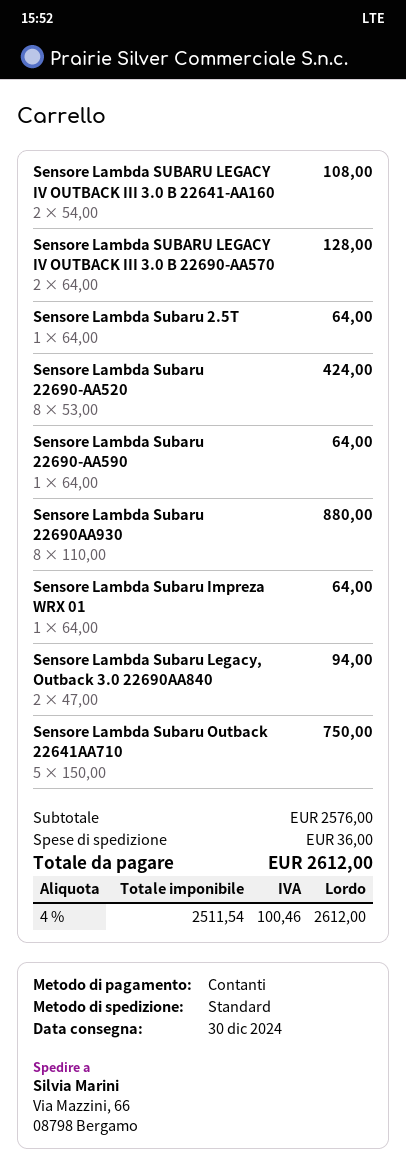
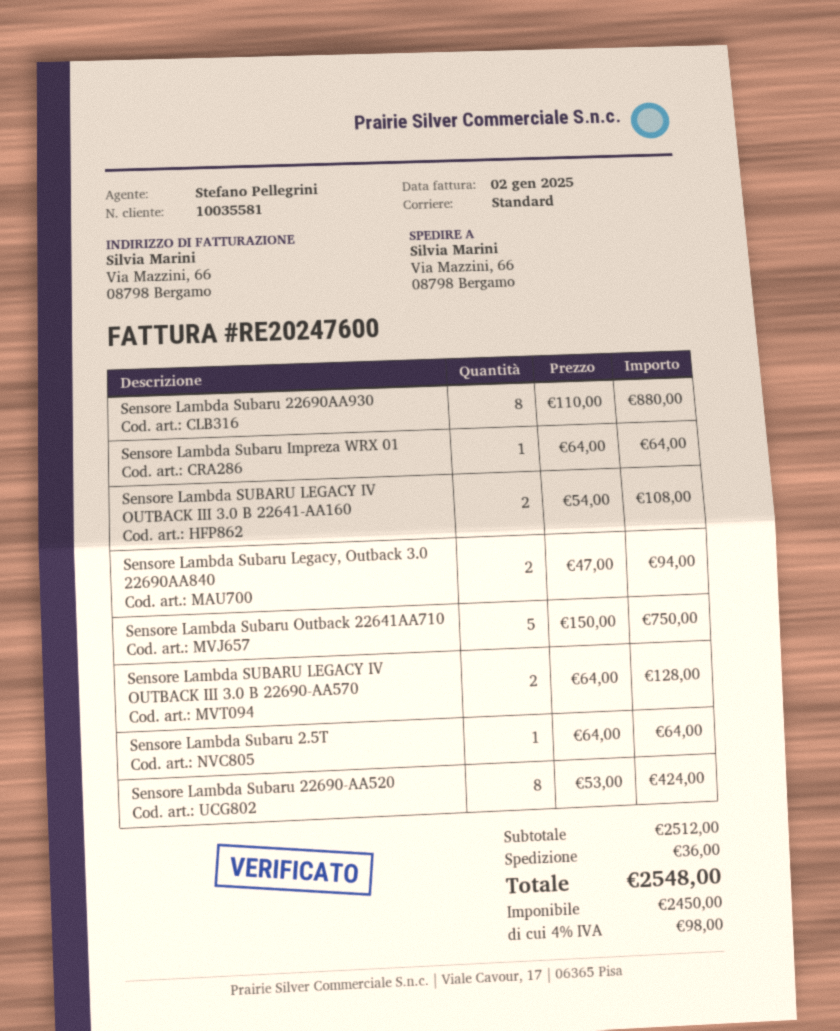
Sensore Lambda Subaru 22690-AA590: 1 x 64.00 = 64.00 -> none
subtotal: 2576.00 -> 2512.00
net: 2511.54 -> 2450.00
tax: 4% = 100.46 -> 4% = 98.00
total: 2612.00 -> 2548.00

